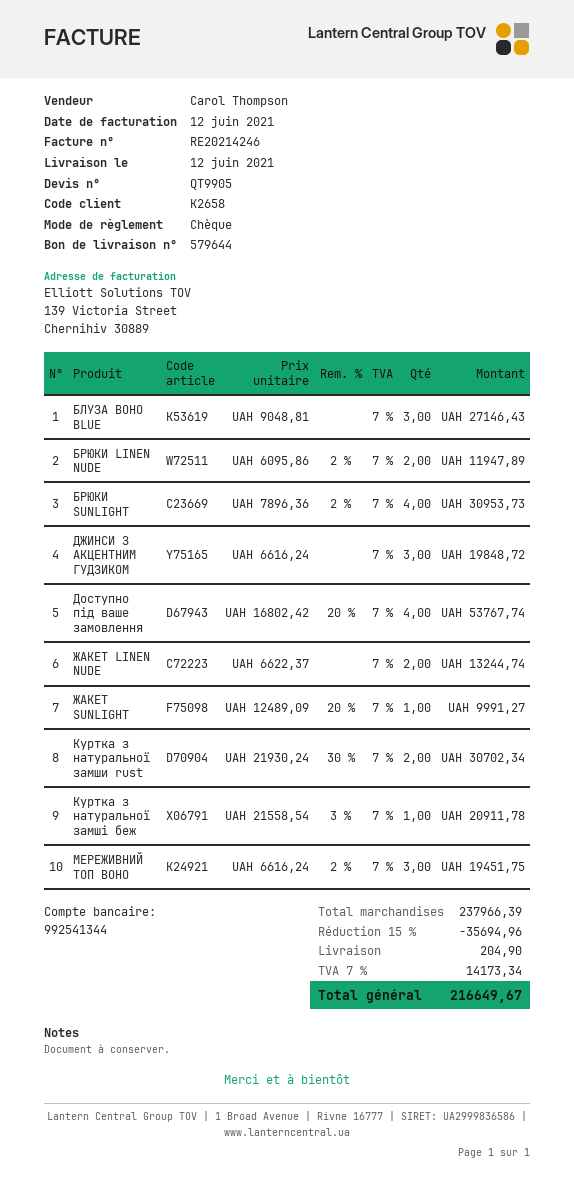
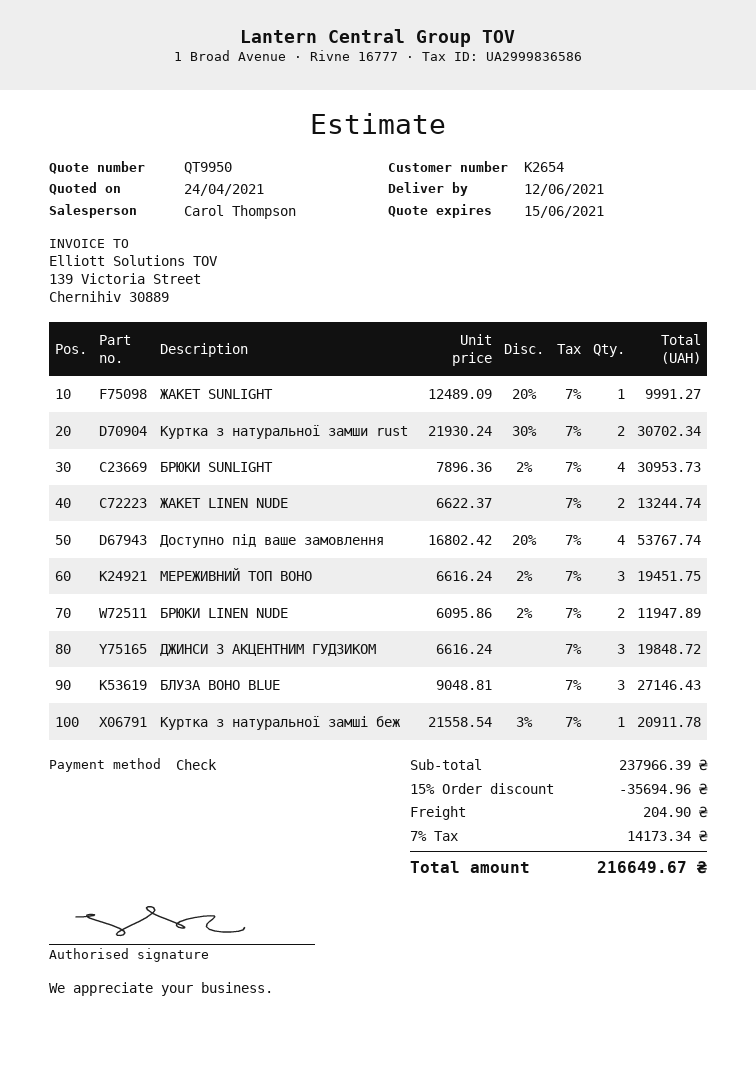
quote number: QT9905 -> QT9950
customer number: K2658 -> K2654

